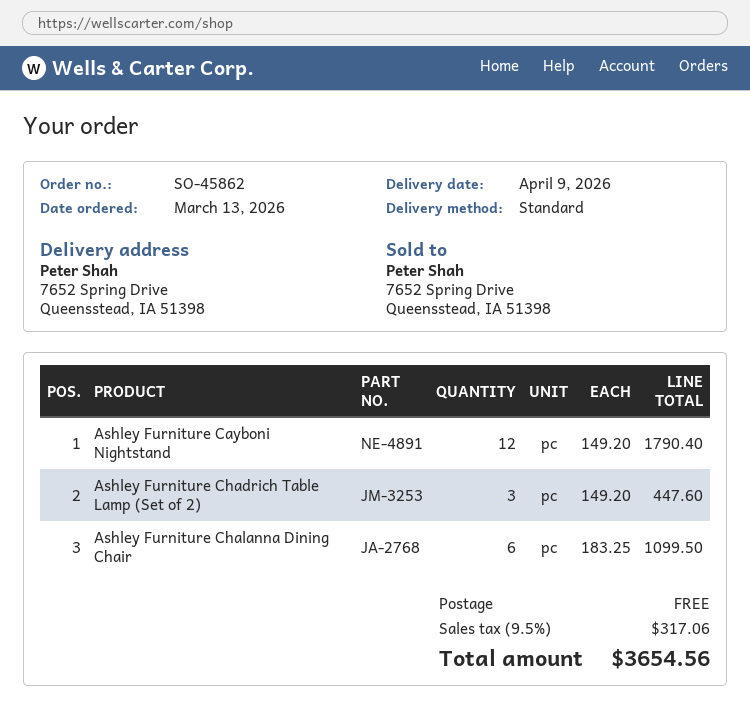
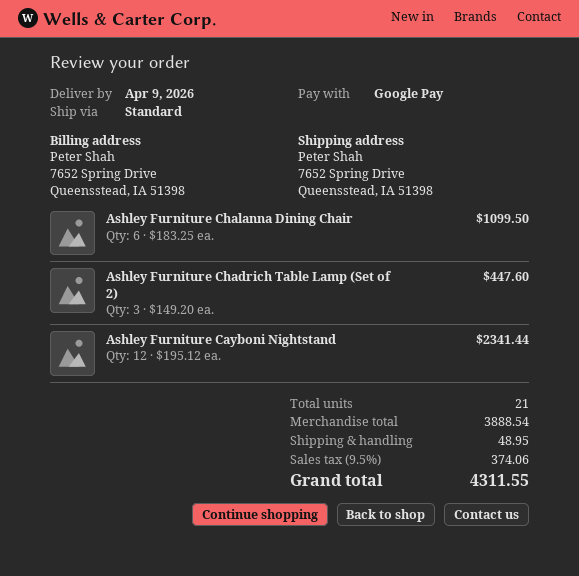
Ashley Furniture Cayboni Nightstand: 12 x 149.20 = 1790.40 -> 12 x 195.12 = 2341.44
shipping: 0.00 -> 48.95
tax: 9.5% = 317.06 -> 9.5% = 374.06
total: 3654.56 -> 4311.55

